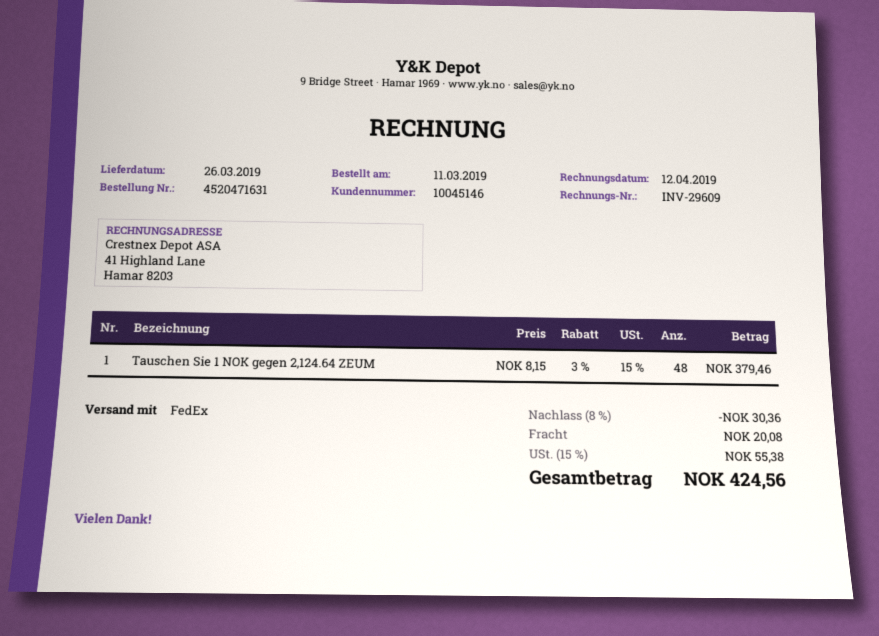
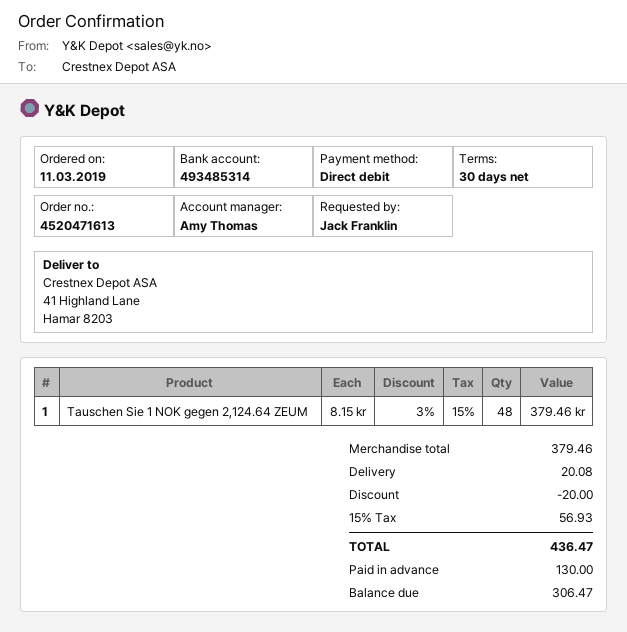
order number: 4520471631 -> 4520471613
discount: 30.36 -> 20.00
tax: 15% = 55.38 -> 15% = 56.93
total: 424.56 -> 436.47

